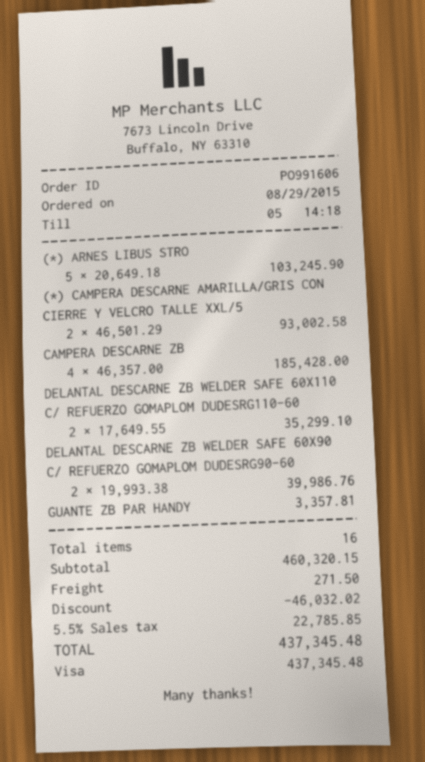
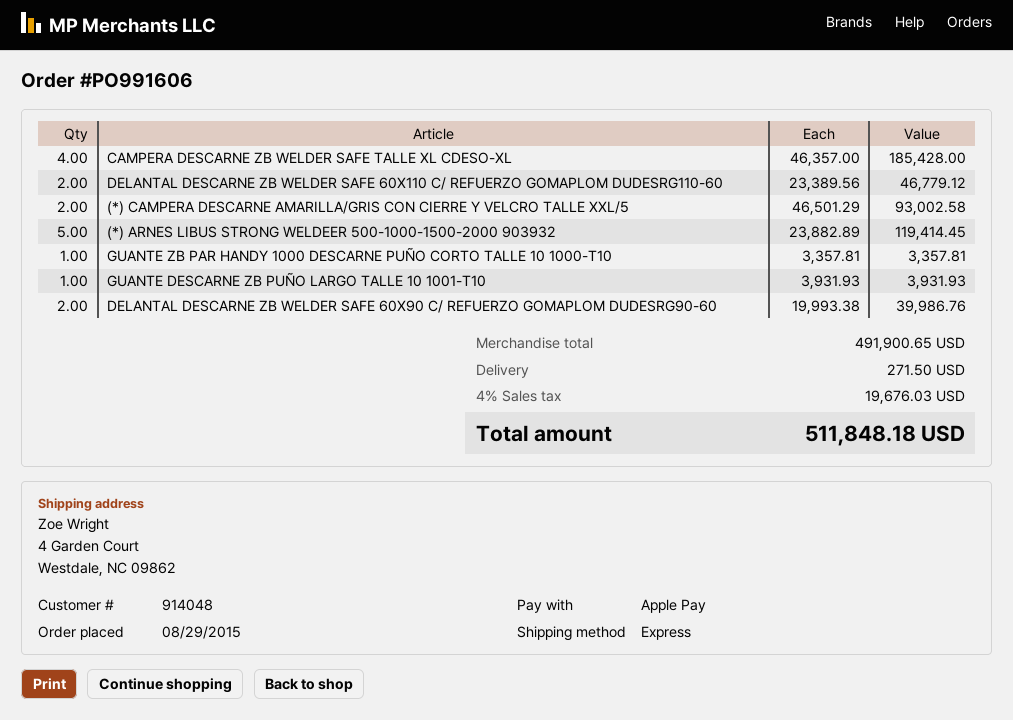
payment method: Visa -> Apple Pay
(*) ARNES LIBUS STRO: 5 x 20649.18 = 103245.90 -> 5 x 23882.89 = 119414.45
DELANTAL DESCARNE ZB WELDER SAFE 60X110 C/ REFUERZO GOMAPLOM DUDESRG110-60: 2 x 17649.55 = 35299.10 -> 2 x 23389.56 = 46779.12
GUANTE DESCARNE ZB PUÑO LARGO TALLE 10 1001-T10: none -> 1 x 3931.93 = 3931.93
subtotal: 460320.15 -> 491900.65
discount: 46032.02 -> none
tax: 5.5% = 22785.85 -> 4% = 19676.03
total: 437345.48 -> 511848.18

